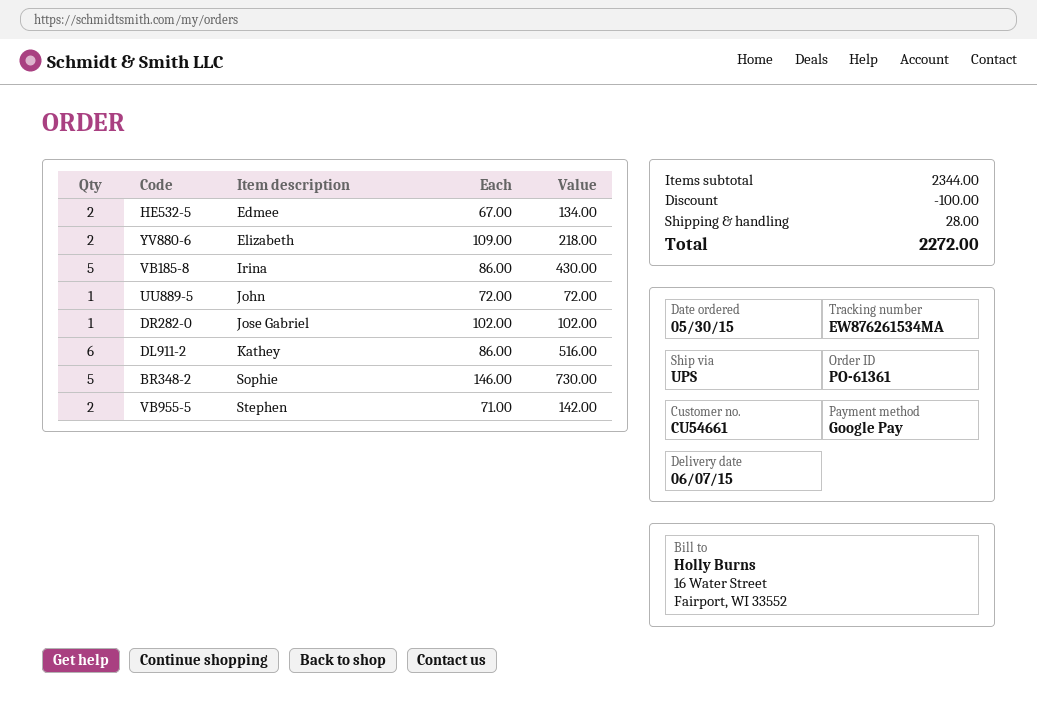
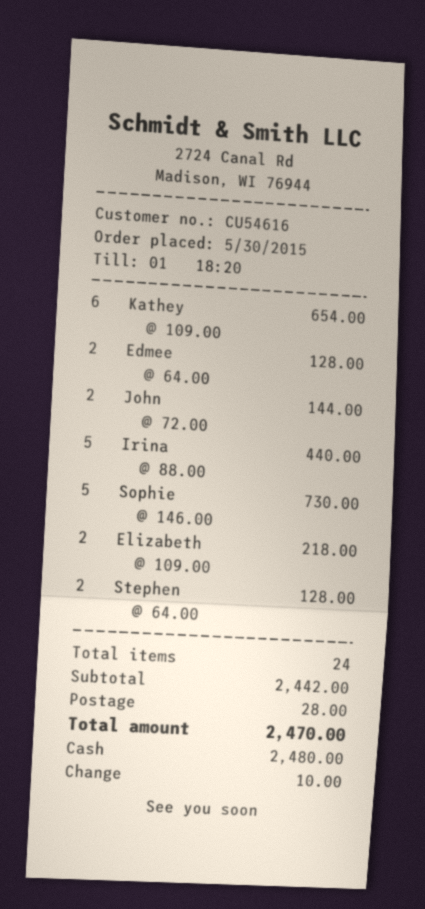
customer number: CU54661 -> CU54616
payment method: Google Pay -> cash
Edmee: 2 x 67.00 = 134.00 -> 2 x 64.00 = 128.00
Irina: 5 x 86.00 = 430.00 -> 5 x 88.00 = 440.00
John: 1 x 72.00 = 72.00 -> 2 x 72.00 = 144.00
Jose Gabriel: 1 x 102.00 = 102.00 -> none
Kathey: 6 x 86.00 = 516.00 -> 6 x 109.00 = 654.00
Stephen: 2 x 71.00 = 142.00 -> 2 x 64.00 = 128.00
subtotal: 2344.00 -> 2442.00
discount: 100.00 -> none
total: 2272.00 -> 2470.00

